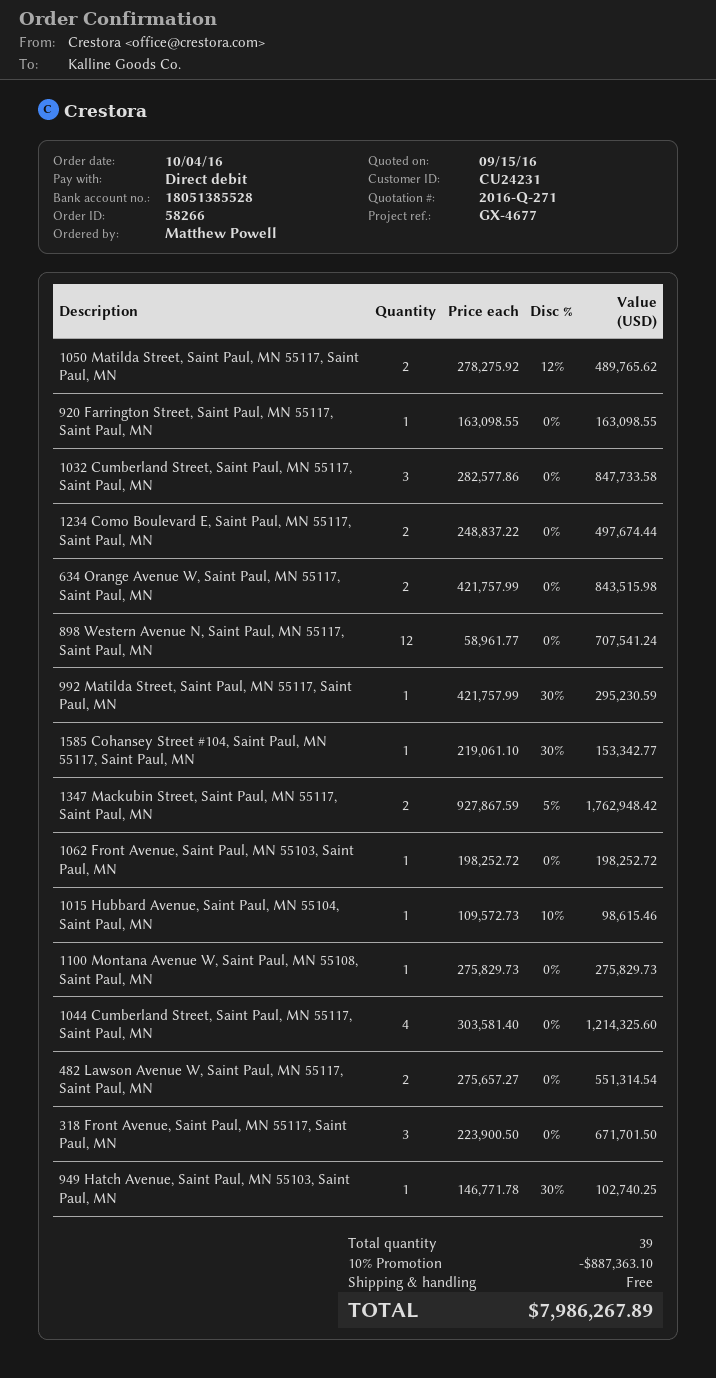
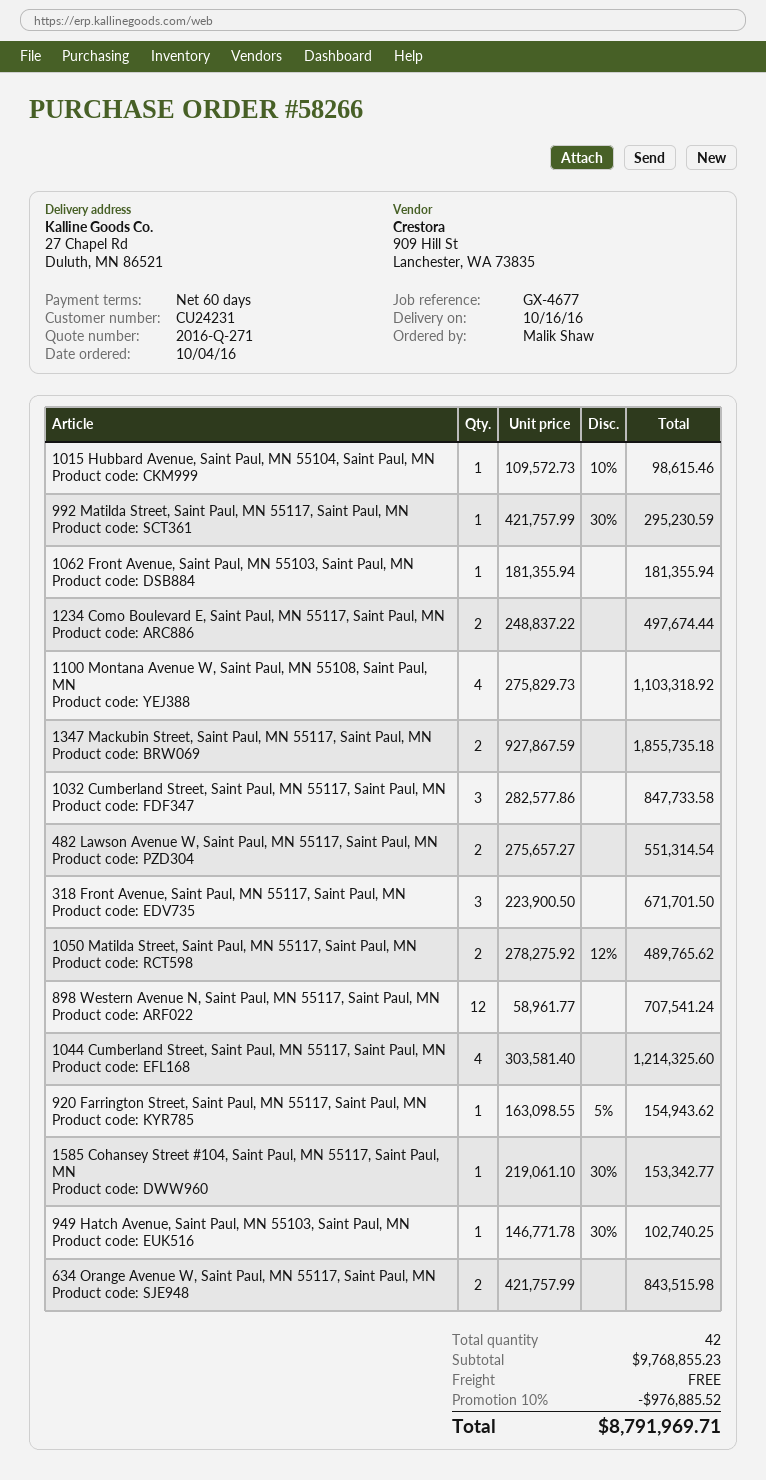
ordered by: Matthew Powell -> Malik Shaw
920 Farrington Street, Saint Paul, MN 55117, Saint Paul, MN: 1 x 163098.55 = 163098.55 -> 1 x 163098.55 - 5% = 154943.62
1347 Mackubin Street, Saint Paul, MN 55117, Saint Paul, MN: 2 x 927867.59 - 5% = 1762948.42 -> 2 x 927867.59 = 1855735.18
1062 Front Avenue, Saint Paul, MN 55103, Saint Paul, MN: 1 x 198252.72 = 198252.72 -> 1 x 181355.94 = 181355.94
1100 Montana Avenue W, Saint Paul, MN 55108, Saint Paul, MN: 1 x 275829.73 = 275829.73 -> 4 x 275829.73 = 1103318.92
total quantity: 39 -> 42
discount: 10% = 887363.10 -> 10% = 976885.52
total: 7986267.89 -> 8791969.71

